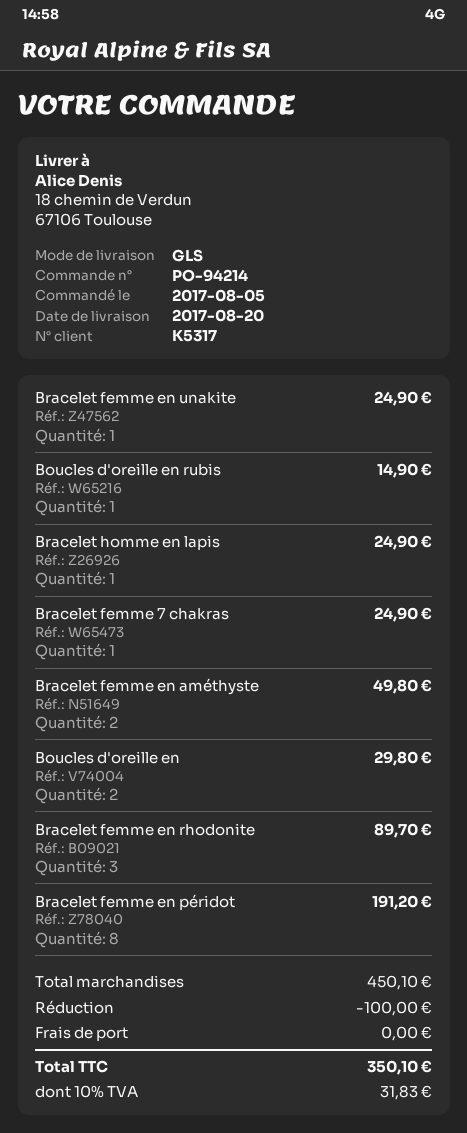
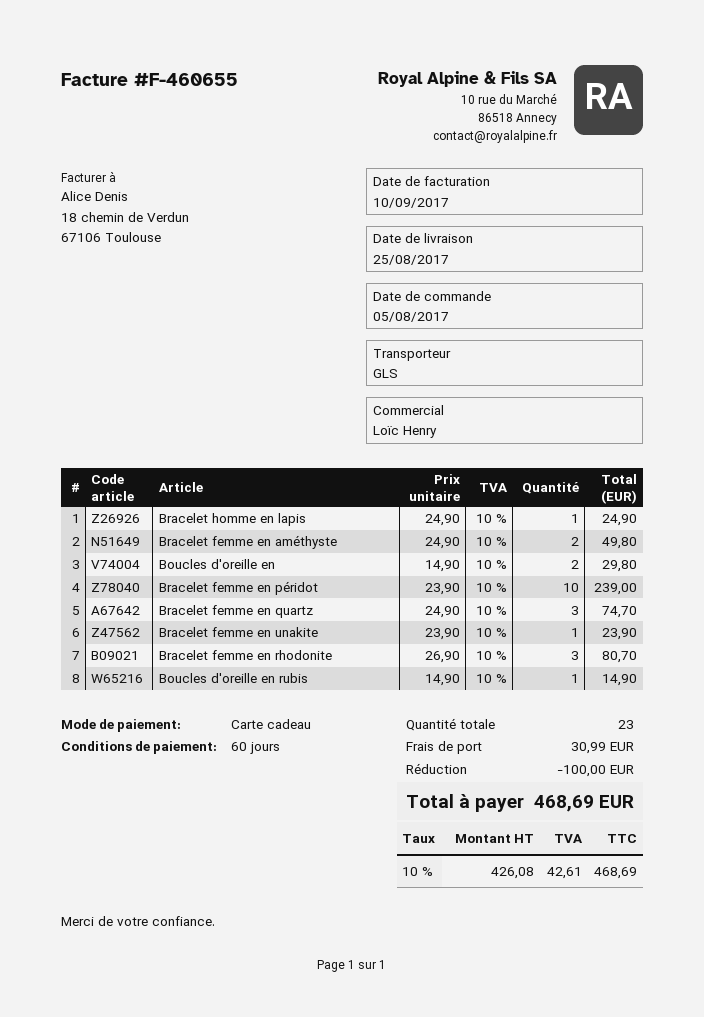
delivery date: 2017-08-20 -> 2017-08-25
Bracelet femme en unakite: 1 for 24.90 -> 1 for 23.90
Bracelet femme 7 chakras: 1 for 24.90 -> none
Bracelet femme en rhodonite: 3 for 89.70 -> 3 for 80.70
Bracelet femme en péridot: 8 for 191.20 -> 10 for 239.00
Bracelet femme en quartz: none -> 3 for 74.70
shipping: 0.00 -> 30.99
tax: 10% = 31.83 -> 10% = 42.61
total: 350.10 -> 468.69

